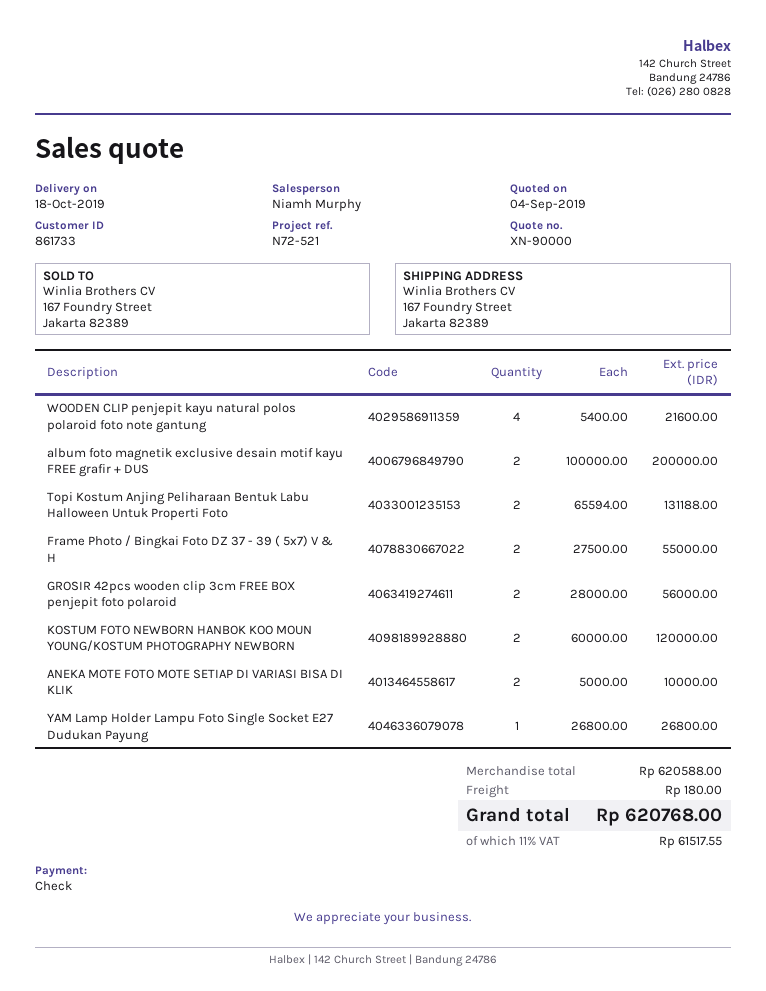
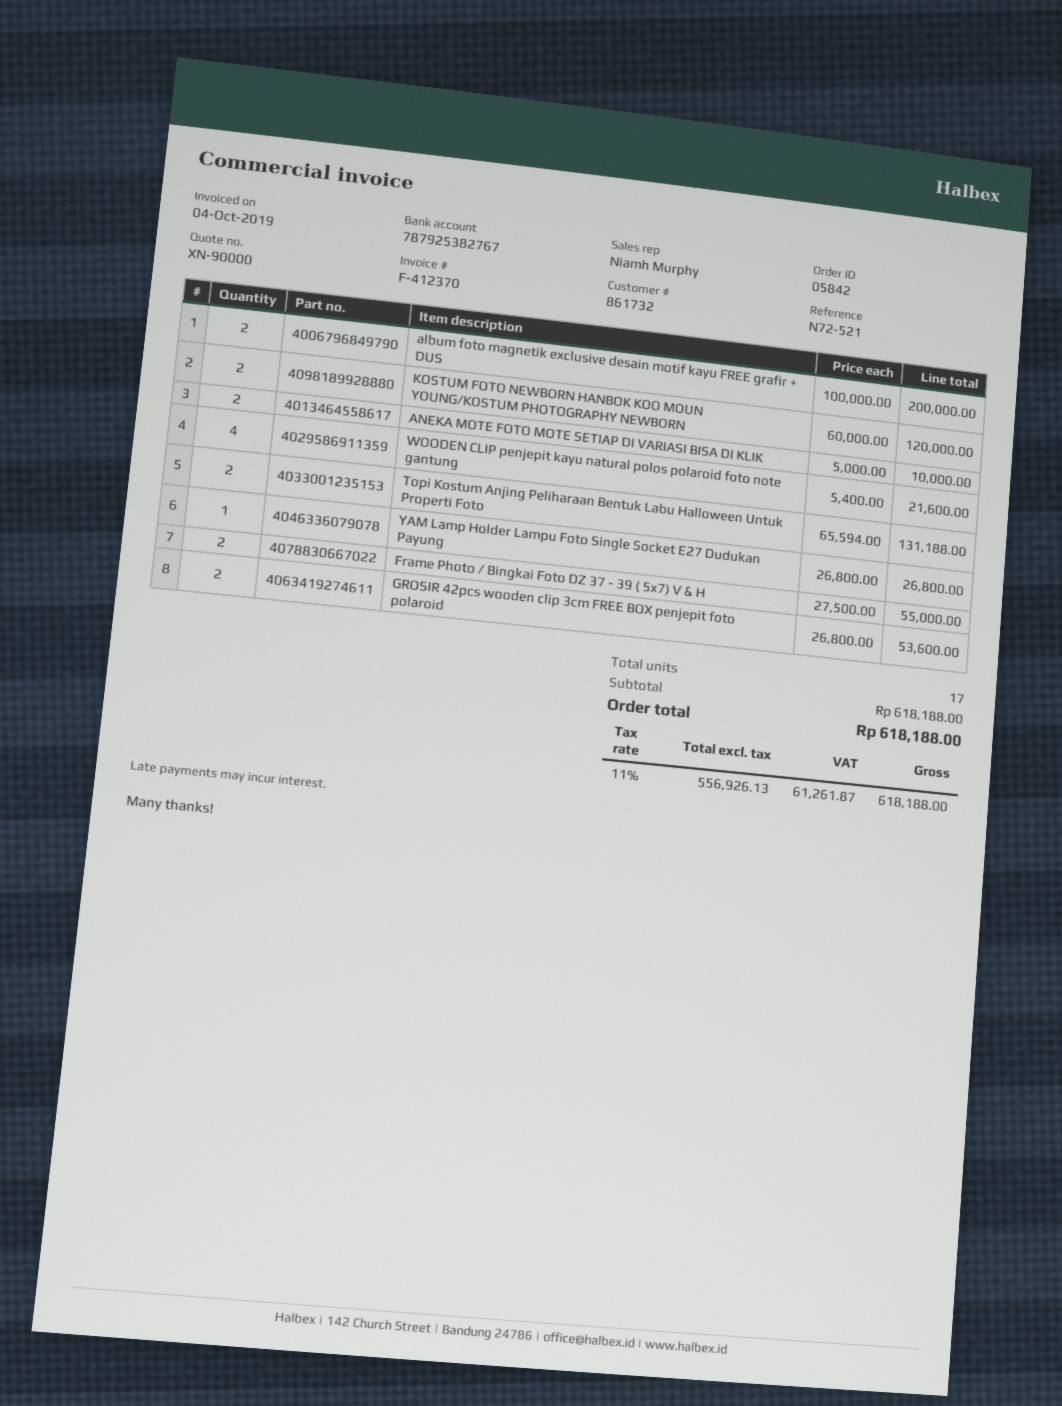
customer number: 861733 -> 861732
GROSIR 42pcs wooden clip 3cm FREE BOX penjepit foto polaroid: 2 x 28000.00 = 56000.00 -> 2 x 26800.00 = 53600.00
subtotal: 620588.00 -> 618188.00
shipping: 180.00 -> none
tax: 11% = 61517.55 -> 11% = 61261.87
total: 620768.00 -> 618188.00

